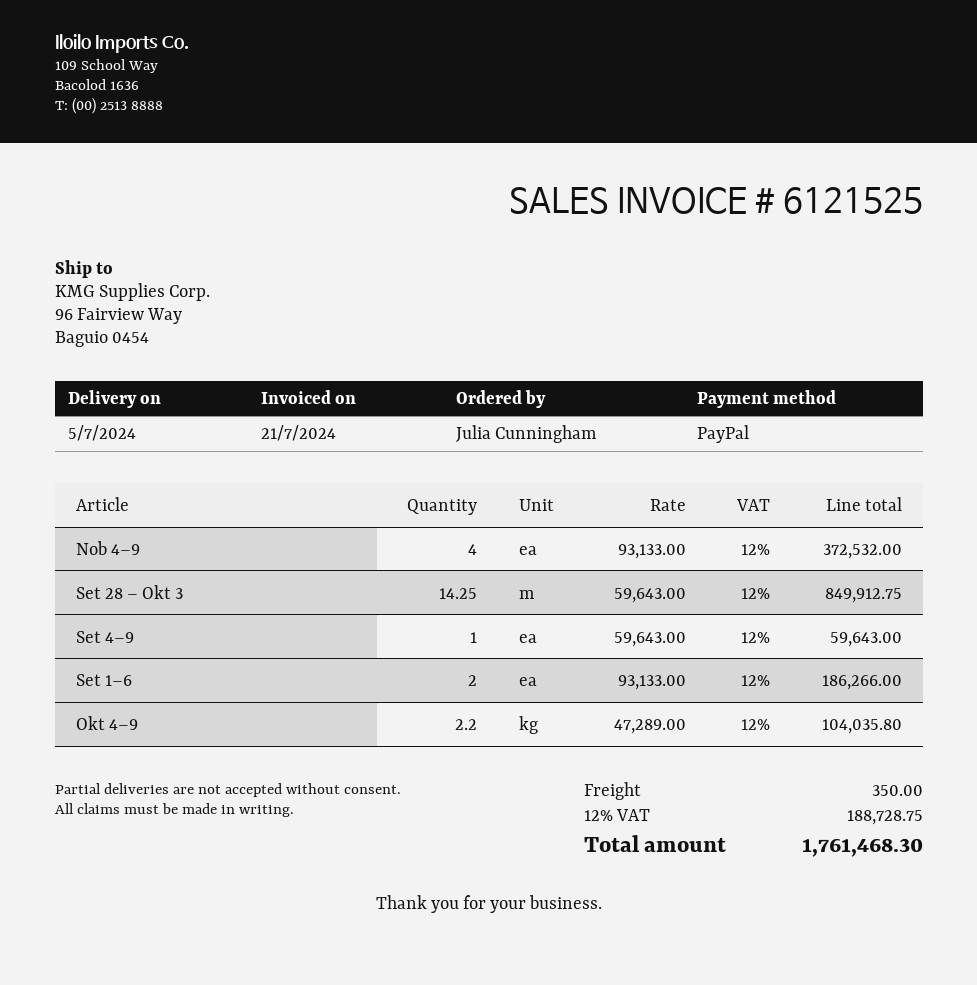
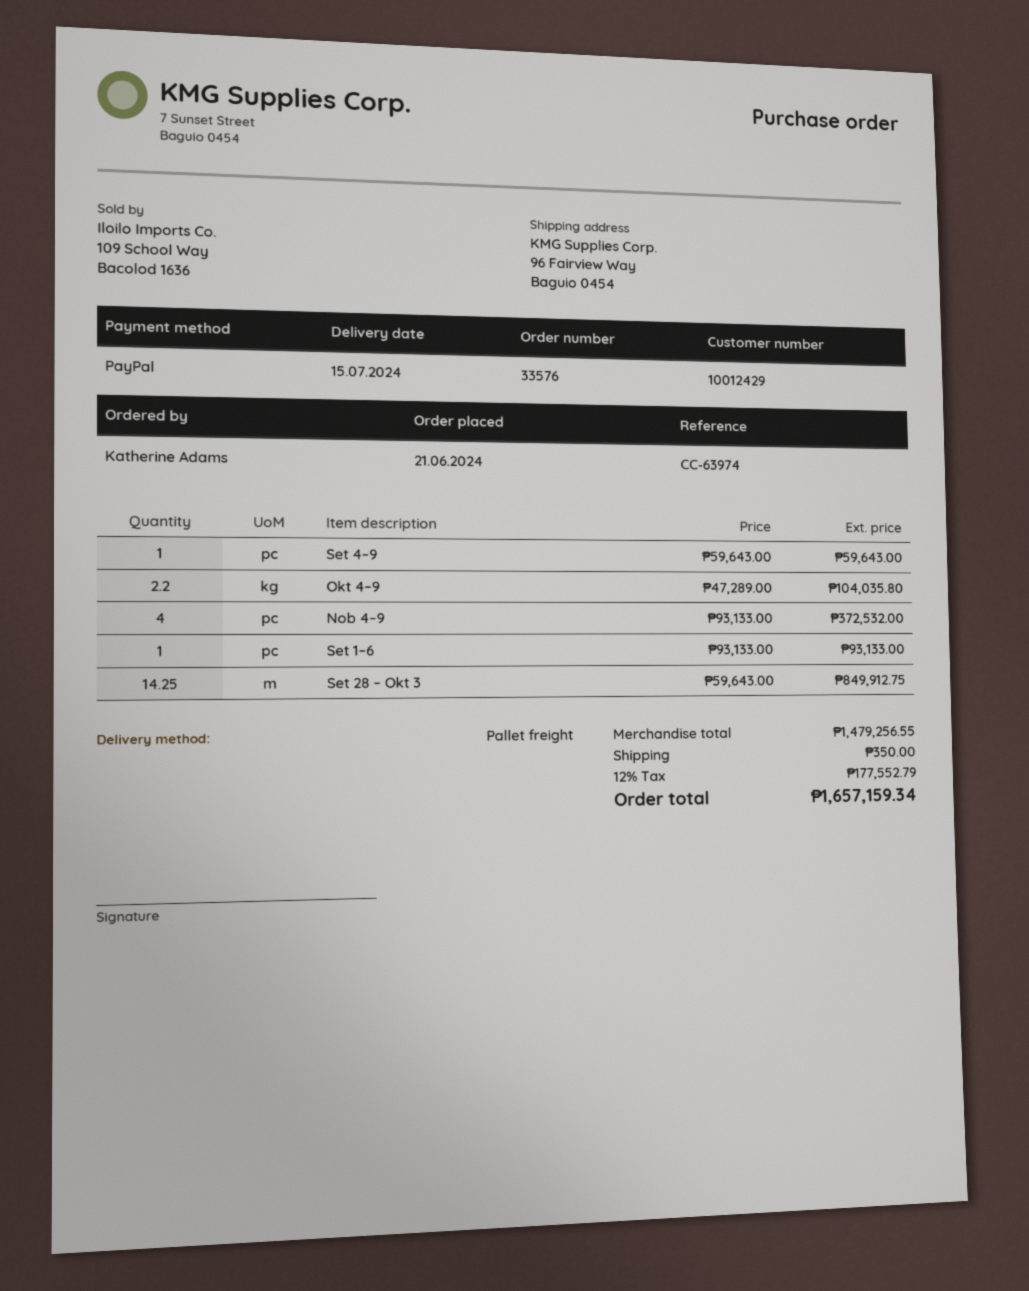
delivery date: 2024-07-05 -> 2024-07-15
ordered by: Julia Cunningham -> Katherine Adams
Set 1–6: 2 x 93133.00 = 186266.00 -> 1 x 93133.00 = 93133.00
tax: 12% = 188728.75 -> 12% = 177552.79
total: 1761468.30 -> 1657159.34

